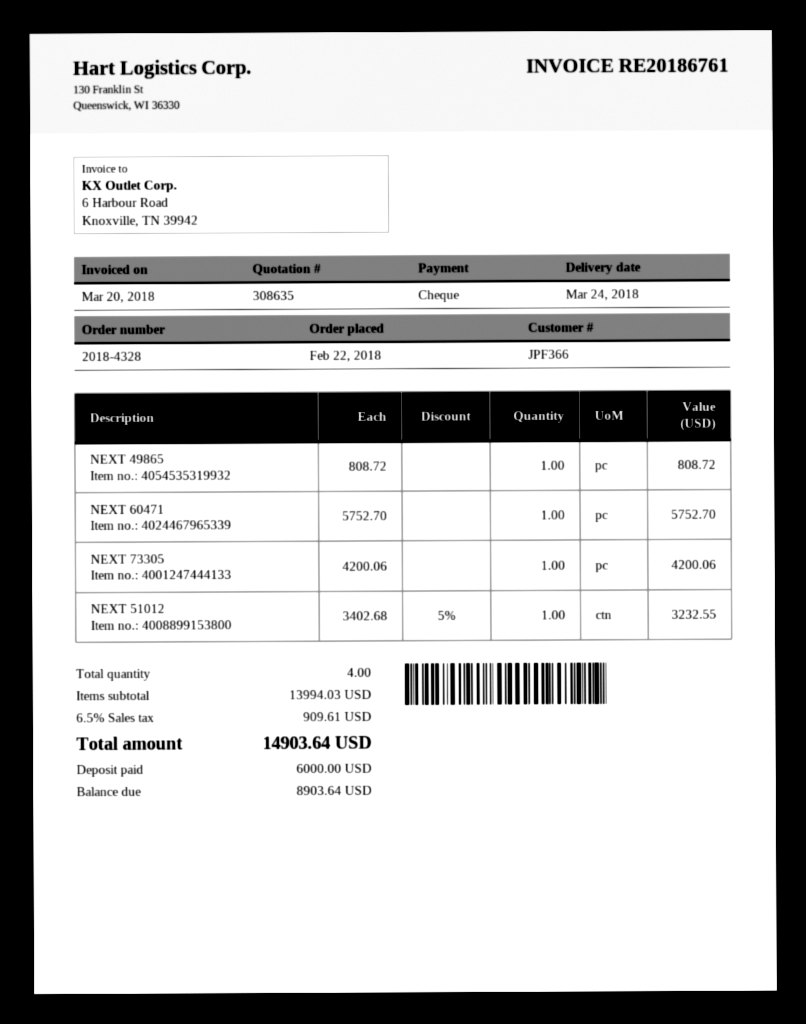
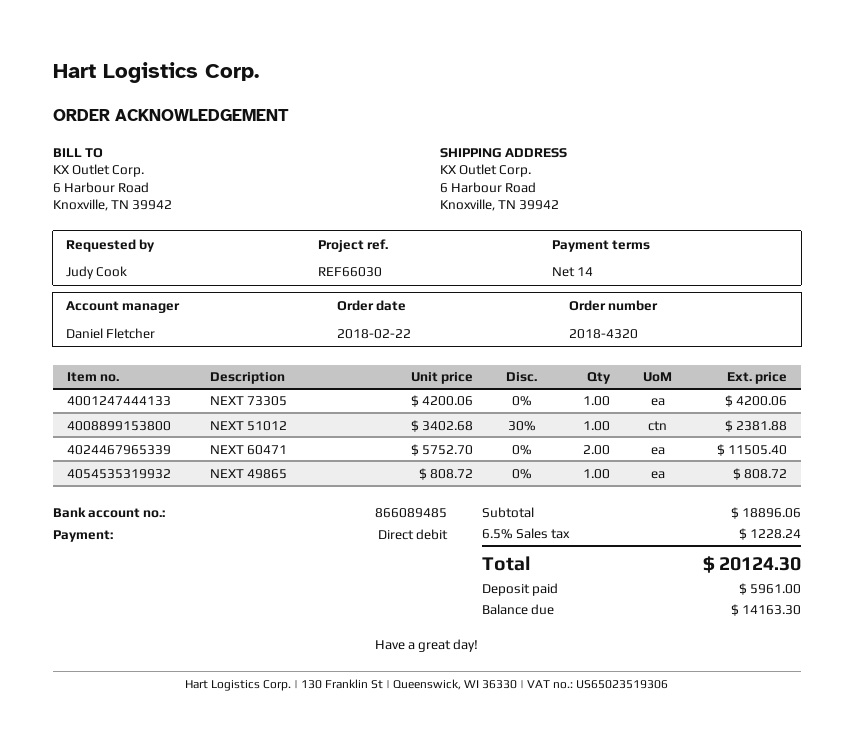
order number: 2018-4328 -> 2018-4320
payment method: cheque -> direct debit
NEXT 60471: 1 x 5752.70 = 5752.70 -> 2 x 5752.70 = 11505.40
NEXT 51012: 1 x 3402.68 - 5% = 3232.55 -> 1 x 3402.68 - 30% = 2381.88
subtotal: 13994.03 -> 18896.06
tax: 6.5% = 909.61 -> 6.5% = 1228.24
total: 14903.64 -> 20124.30
deposit: 6000.00 -> 5961.00
balance: 8903.64 -> 14163.30

